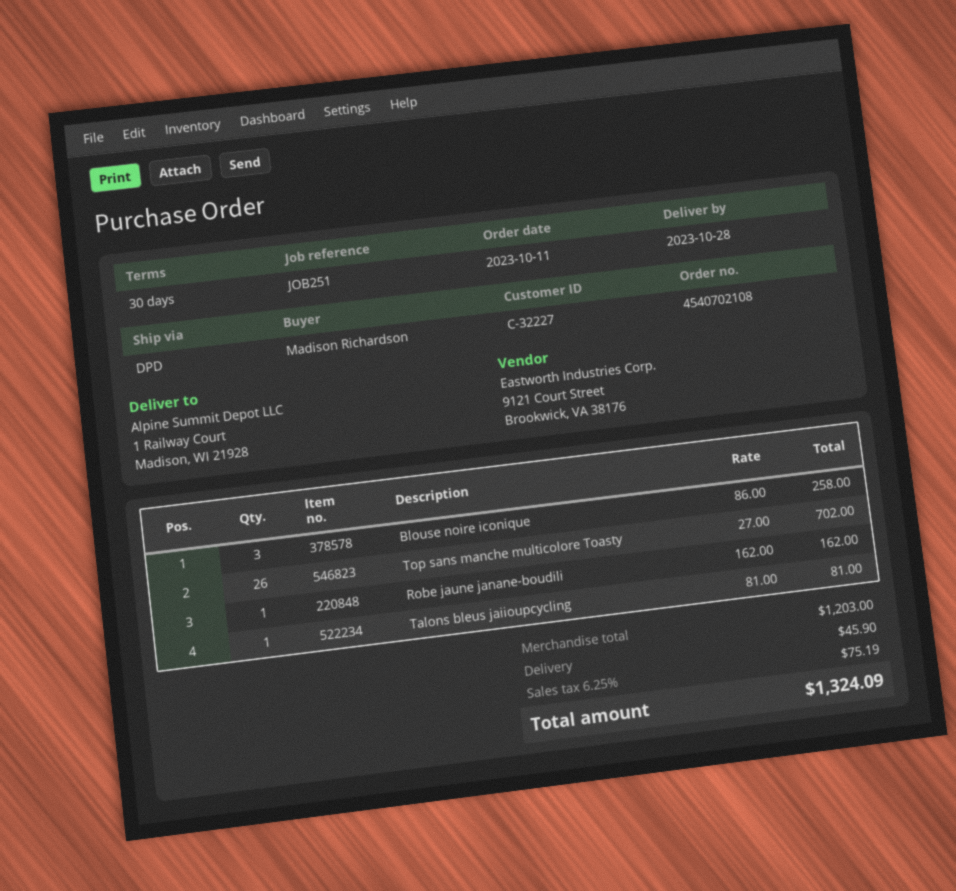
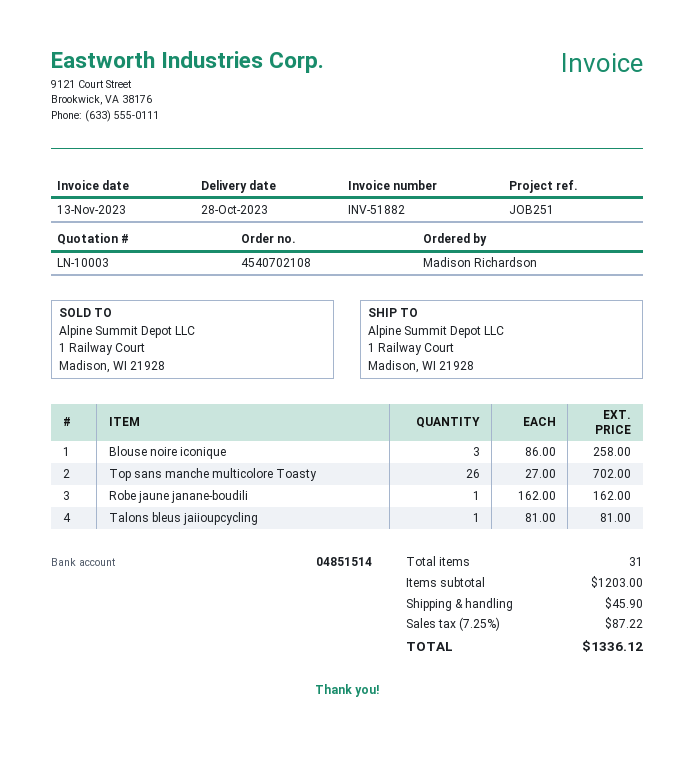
tax: 6.25% = 75.19 -> 7.25% = 87.22
total: 1324.09 -> 1336.12

